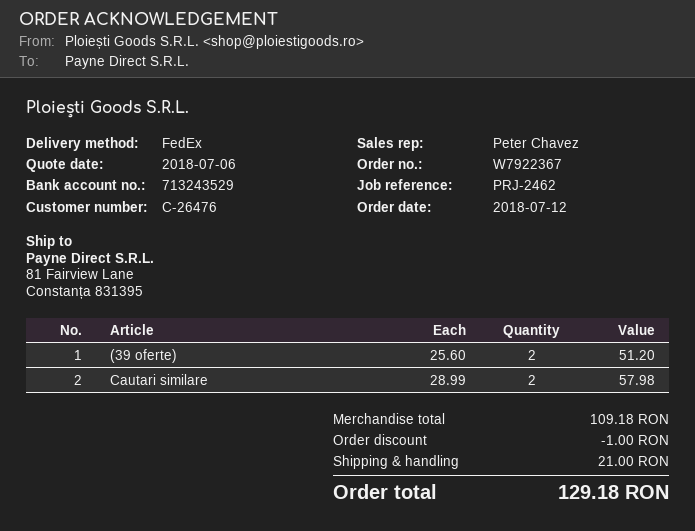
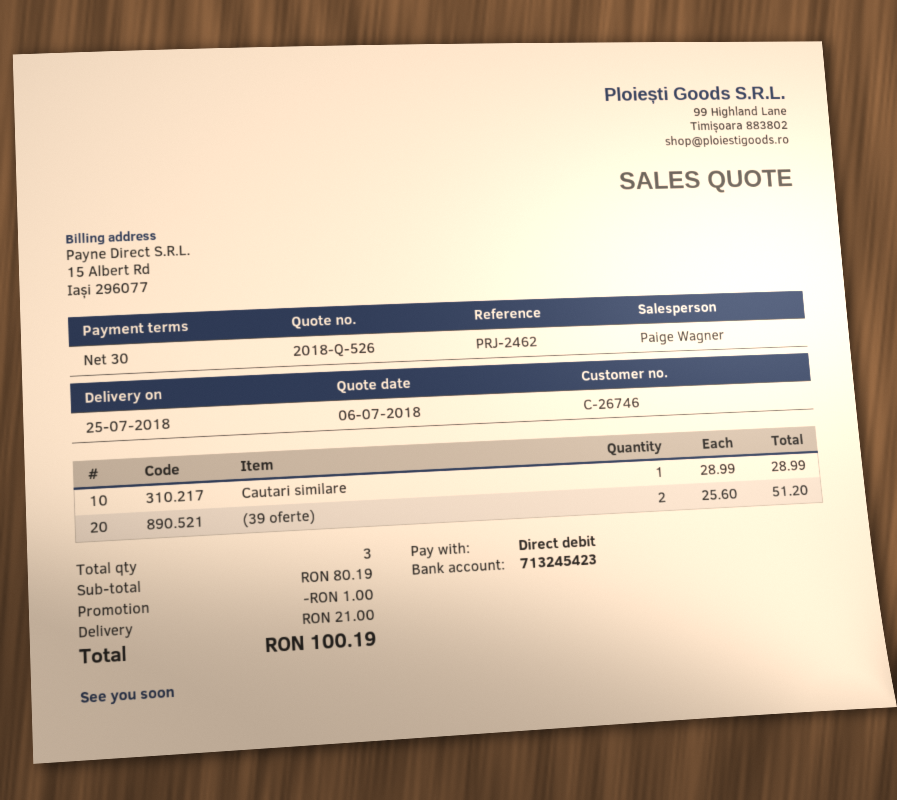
customer number: C-26476 -> C-26746
sales rep: Peter Chavez -> Paige Wagner
bank account: 713243529 -> 713245423
Cautari similare: 2 x 28.99 = 57.98 -> 1 x 28.99 = 28.99
subtotal: 109.18 -> 80.19
total: 129.18 -> 100.19

